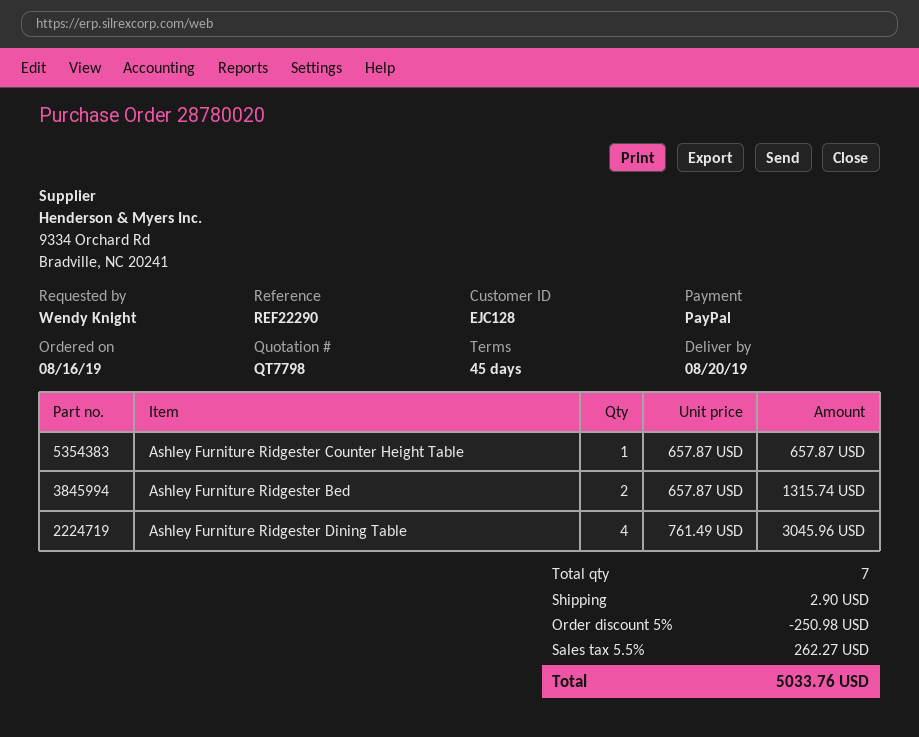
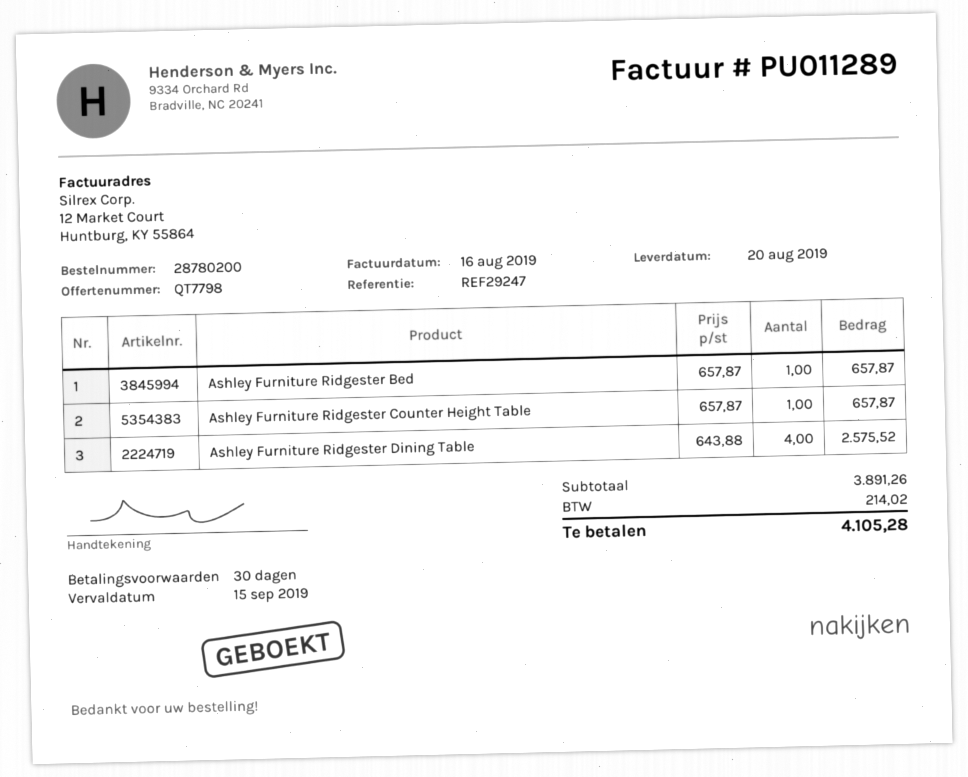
order number: 28780020 -> 28780200
payment terms: 45 days -> 30 days
reference: REF22290 -> REF29247
Ashley Furniture Ridgester Bed: 2 x 657.87 = 1315.74 -> 1 x 657.87 = 657.87
Ashley Furniture Ridgester Dining Table: 4 x 761.49 = 3045.96 -> 4 x 643.88 = 2575.52
discount: 5% = 250.98 -> none
shipping: 2.90 -> none
tax: 262.27 -> 214.02
total: 5033.76 -> 4105.28

